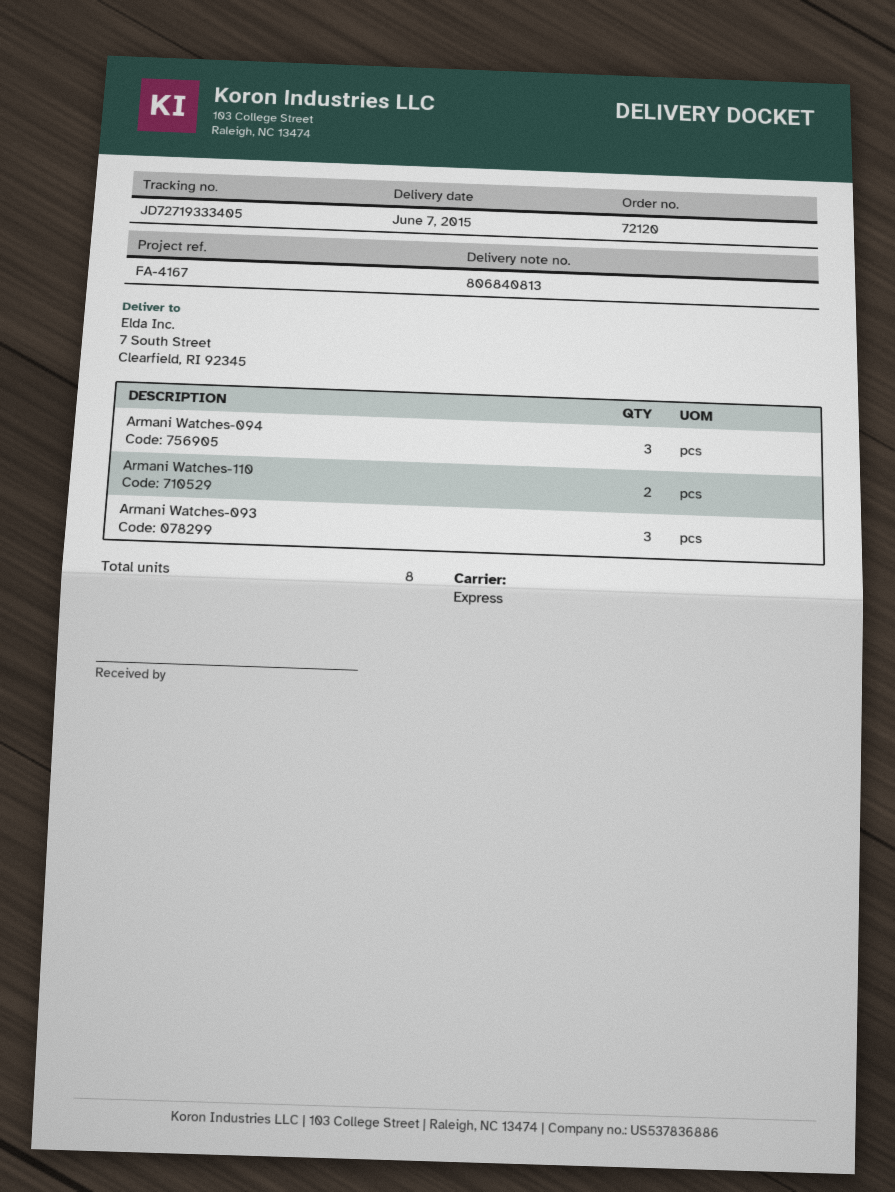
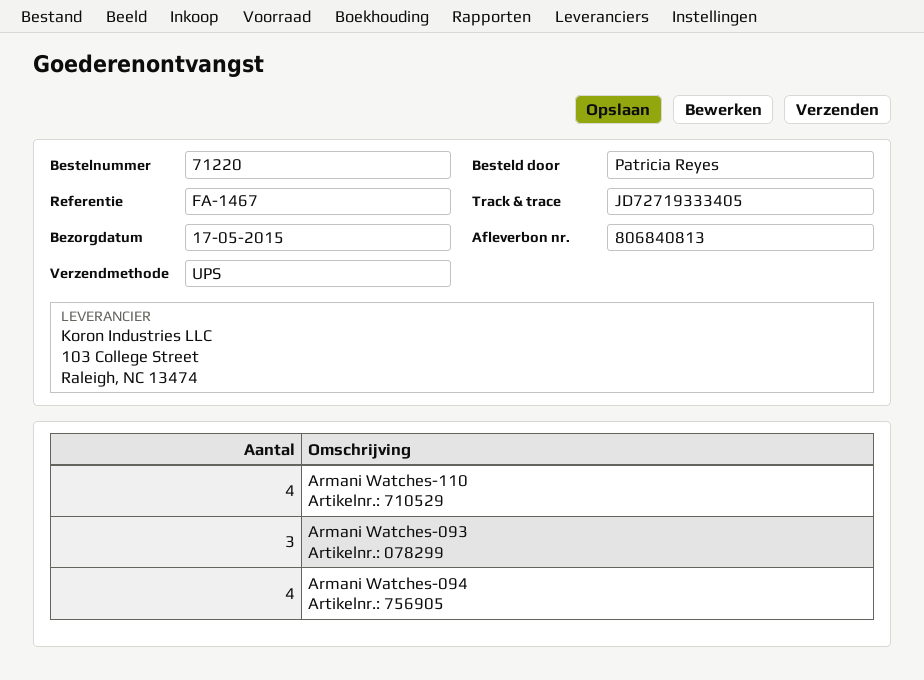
order number: 72120 -> 71220
delivery date: 2015-06-07 -> 2015-05-17
reference: FA-4167 -> FA-1467
shipping method: express -> UPS
Armani Watches-094: 3 -> 4
Armani Watches-110: 2 -> 4

